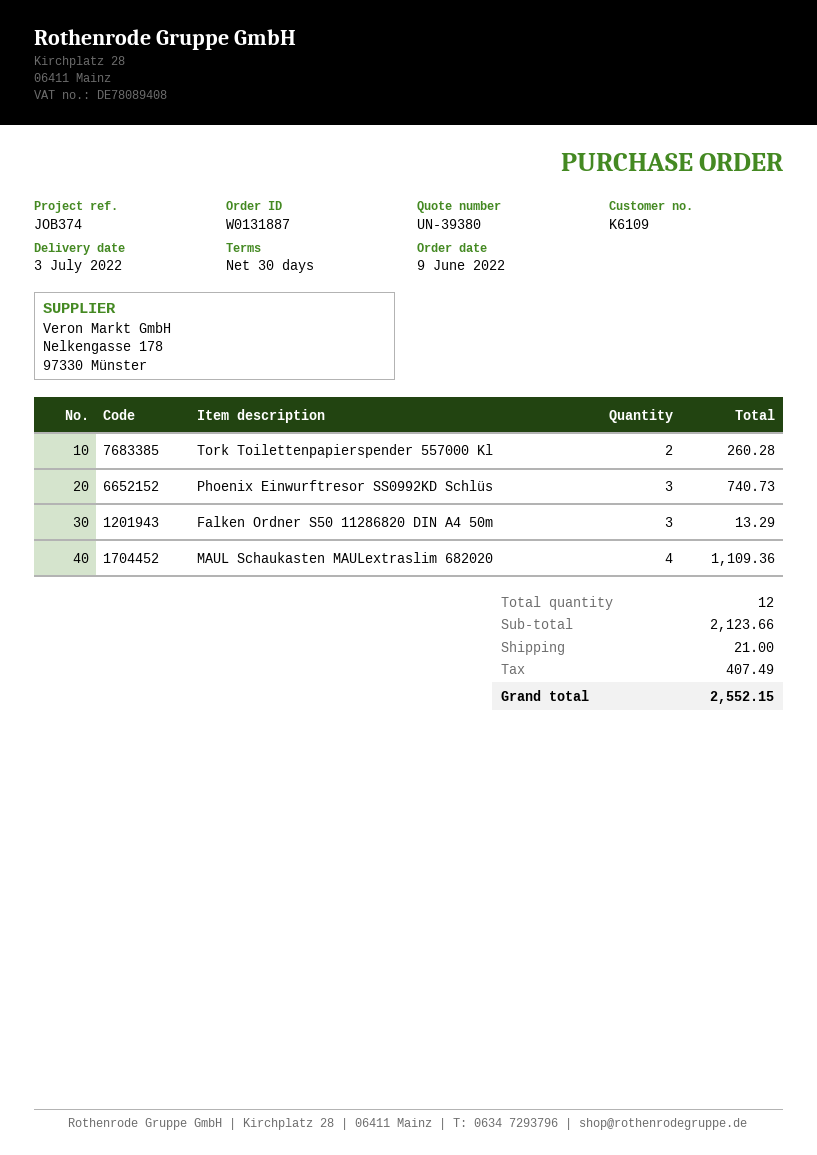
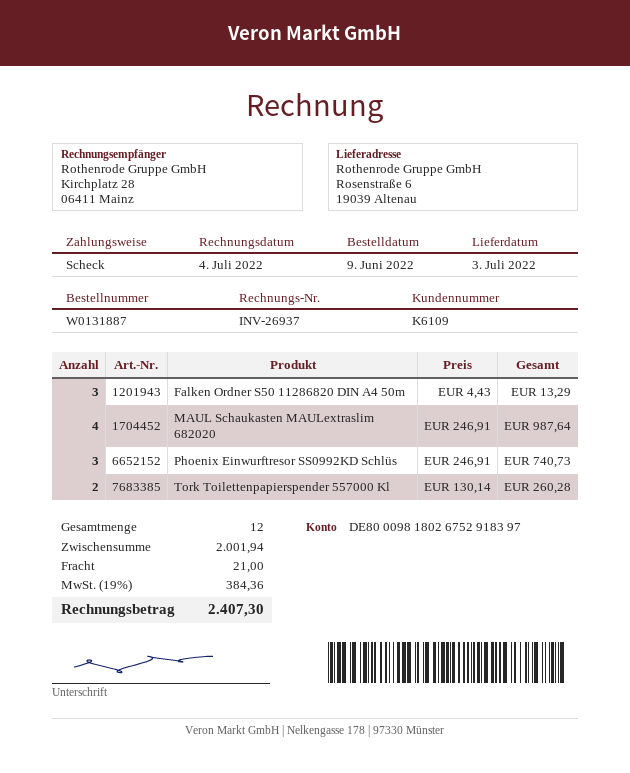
MAUL Schaukasten MAULextraslim 682020: 4 for 1109.36 -> 4 for 987.64
subtotal: 2123.66 -> 2001.94
tax: 407.49 -> 384.36
total: 2552.15 -> 2407.30

